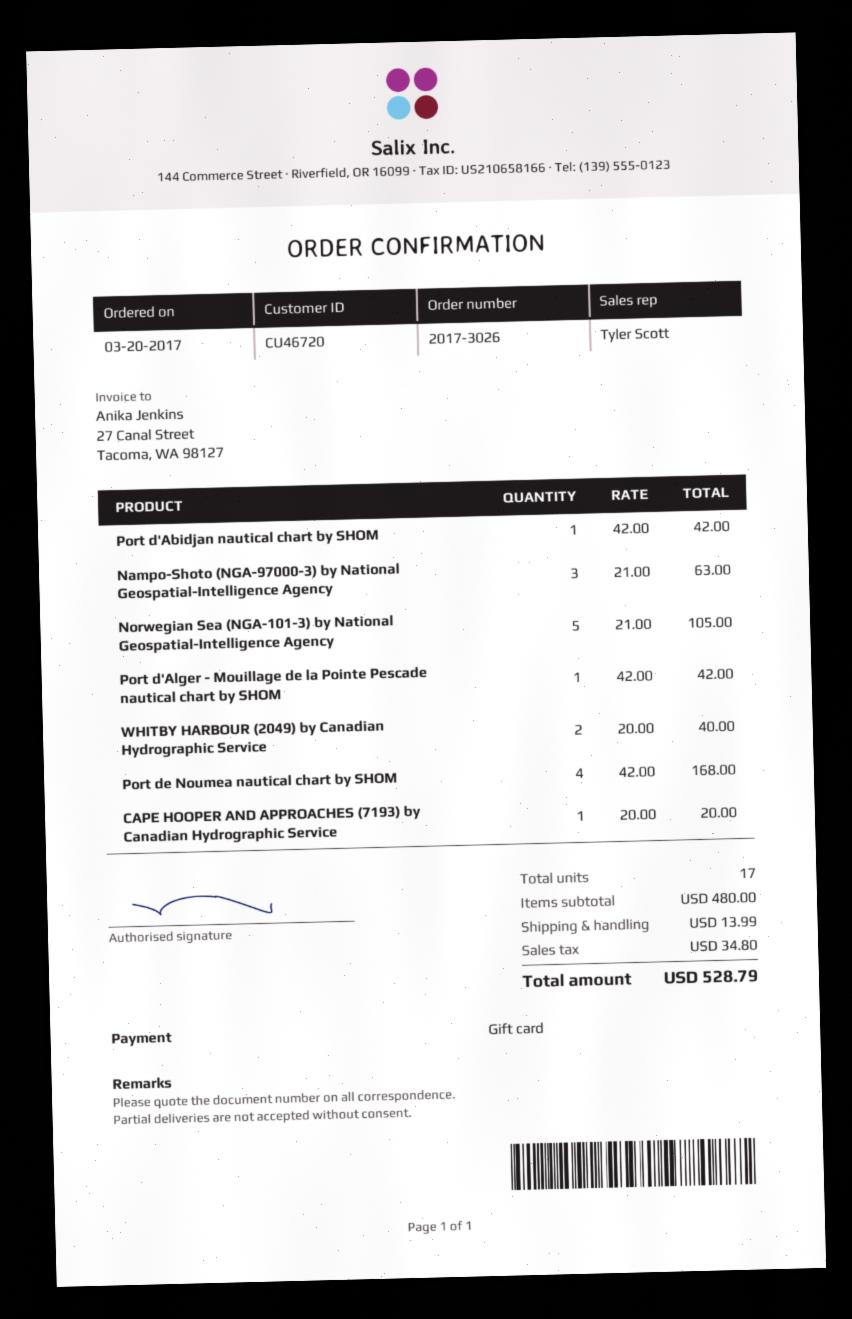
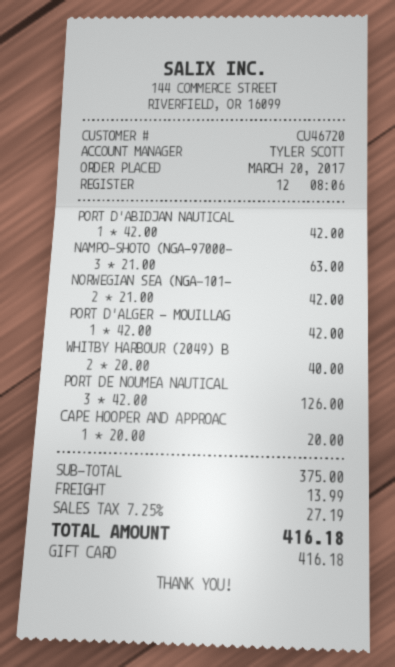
Norwegian Sea (NGA-101-3) by National Geospatial-Intelligence Agency: 5 x 21.00 = 105.00 -> 2 x 21.00 = 42.00
Port de Noumea nautical chart by SHOM: 4 x 42.00 = 168.00 -> 3 x 42.00 = 126.00
subtotal: 480.00 -> 375.00
tax: 34.80 -> 27.19
total: 528.79 -> 416.18

